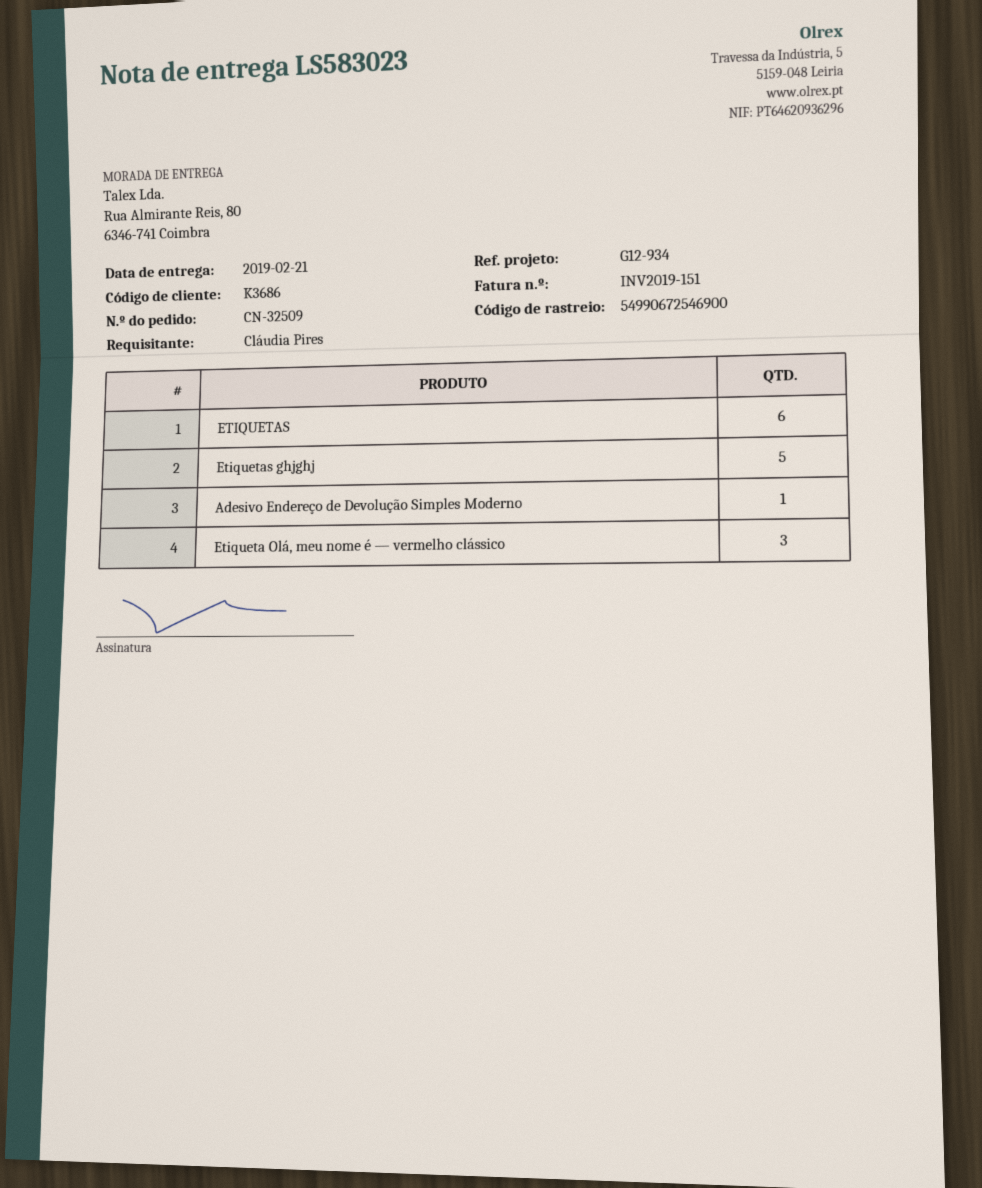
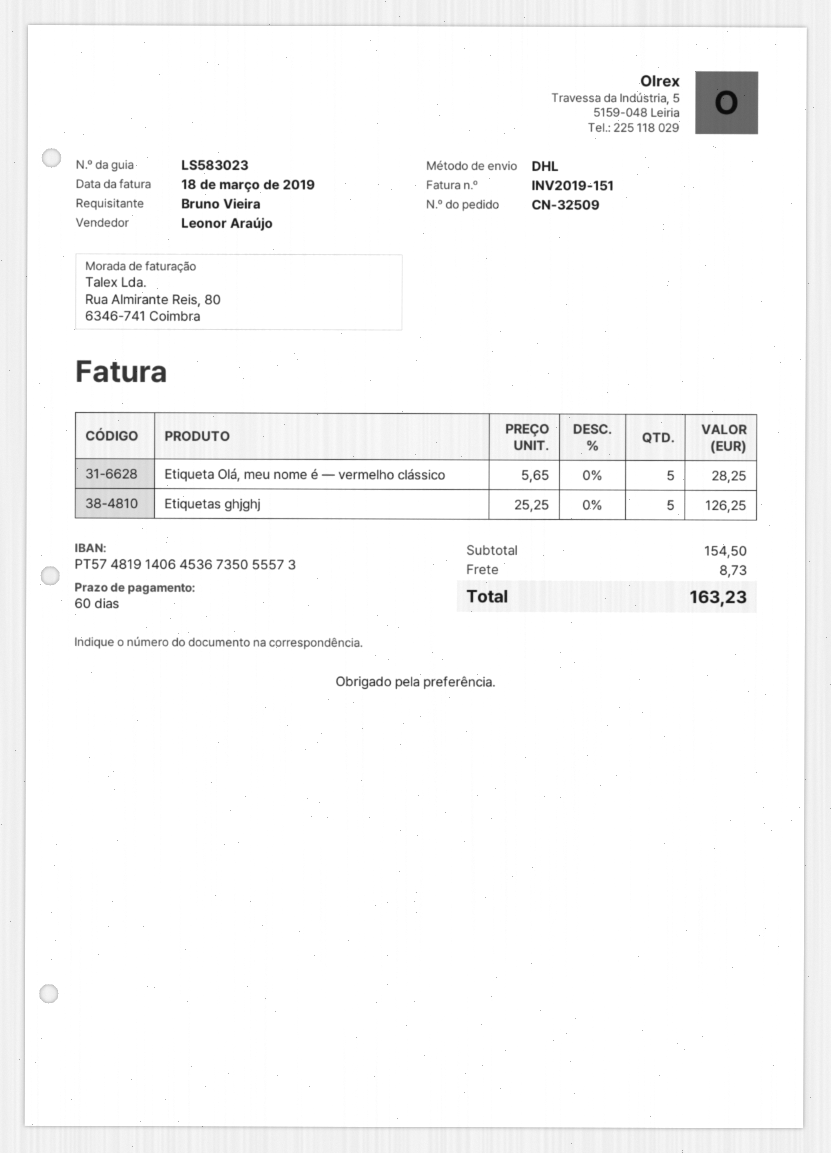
ordered by: Cláudia Pires -> Bruno Vieira
ETIQUETAS: 6 -> none
Adesivo Endereço de Devolução Simples Moderno: 1 -> none
Etiqueta Olá, meu nome é — vermelho clássico: 3 -> 5

